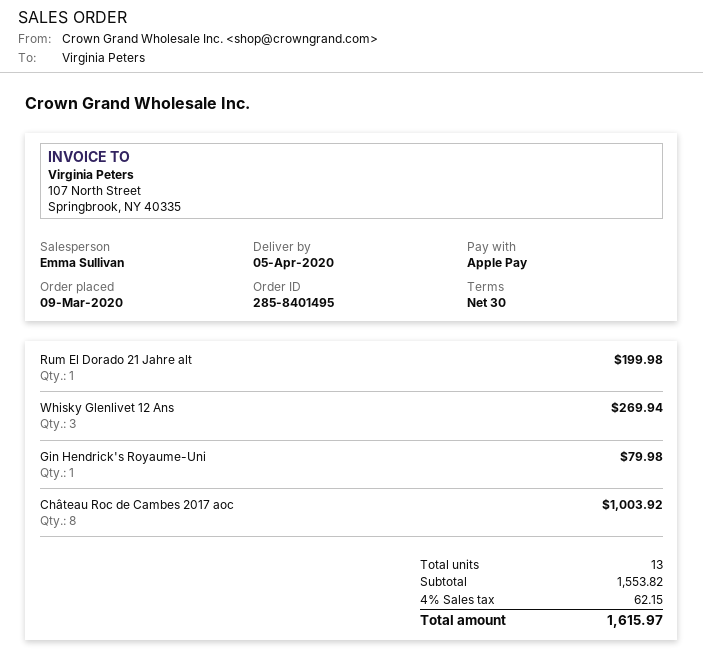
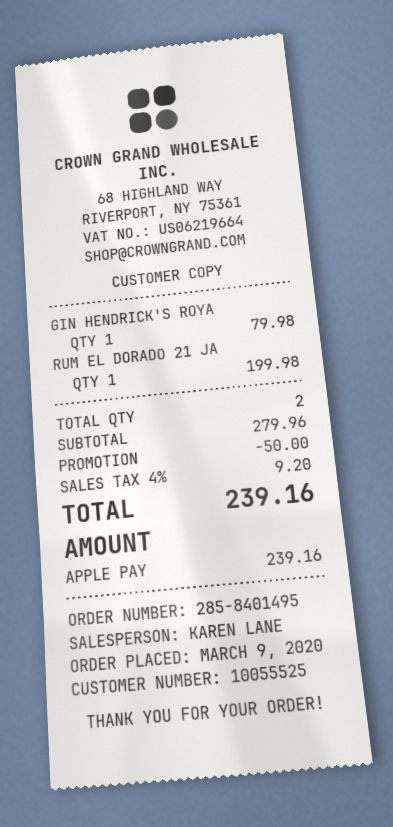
sales rep: Emma Sullivan -> KAREN LANE
Whisky Glenlivet 12 Ans: 3 for 269.94 -> none
Château Roc de Cambes 2017 aoc: 8 for 1003.92 -> none
total quantity: 13 -> 2
subtotal: 1553.82 -> 279.96
discount: none -> 50.00
tax: 4% = 62.15 -> 4% = 9.20
total: 1615.97 -> 239.16

